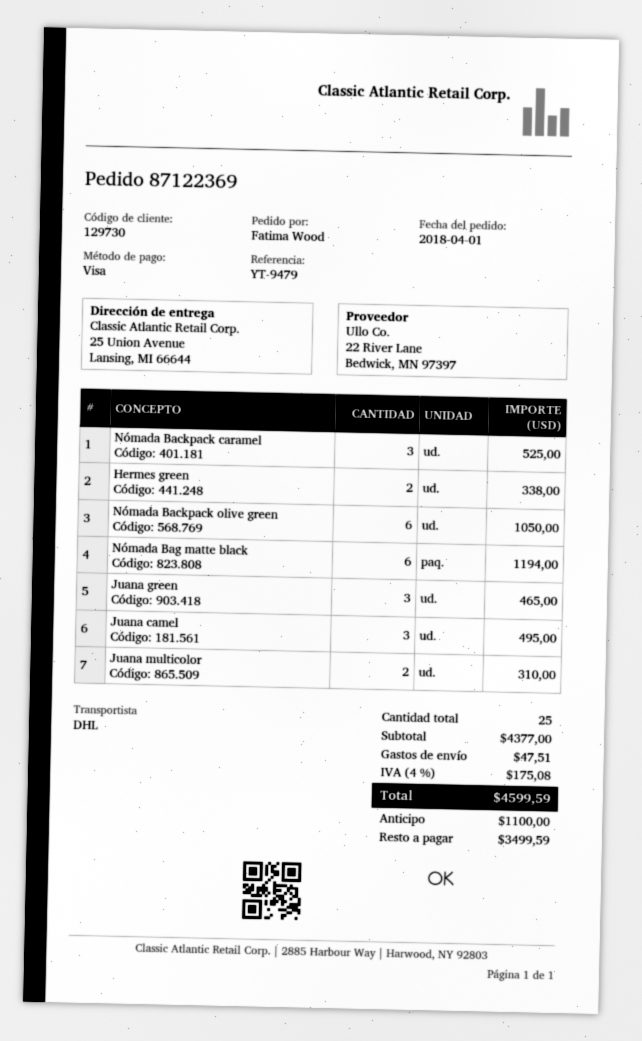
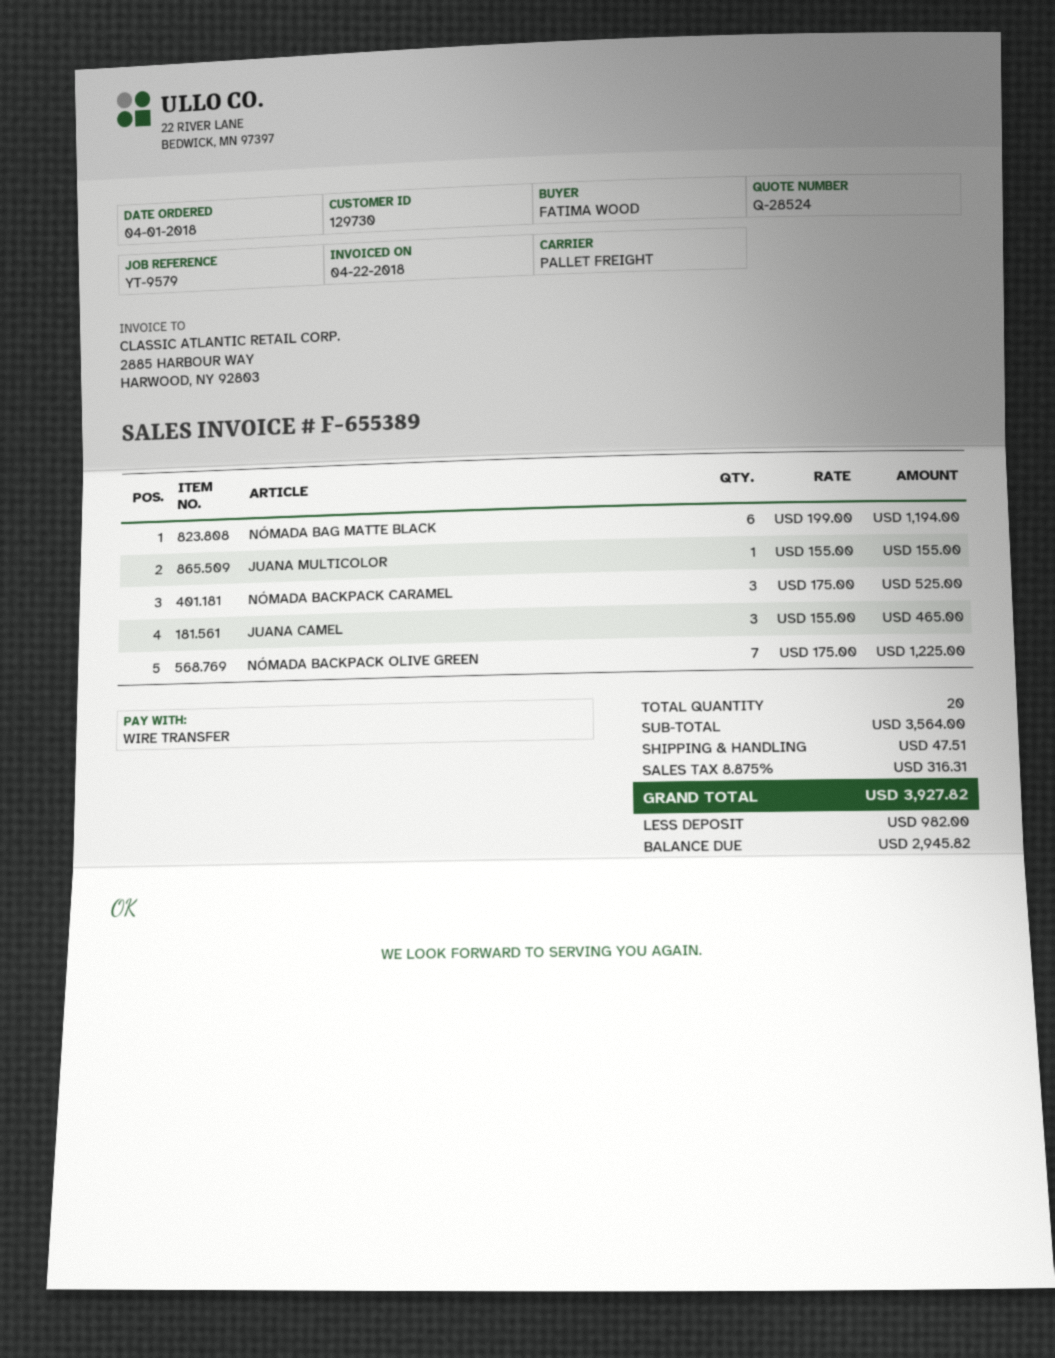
reference: YT-9479 -> YT-9579
payment method: Visa -> bank transfer
shipping method: DHL -> pallet freight
Hermes green: 2 for 338.00 -> none
Nómada Backpack olive green: 6 for 1050.00 -> 7 for 1225.00
Juana green: 3 for 465.00 -> none
Juana camel: 3 for 495.00 -> 3 for 465.00
Juana multicolor: 2 for 310.00 -> 1 for 155.00
total quantity: 25 -> 20
subtotal: 4377.00 -> 3564.00
tax: 4% = 175.08 -> 8.875% = 316.31
total: 4599.59 -> 3927.82
deposit: 1100.00 -> 982.00
balance: 3499.59 -> 2945.82

